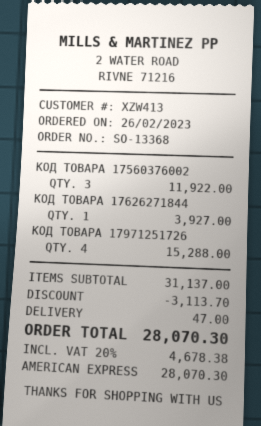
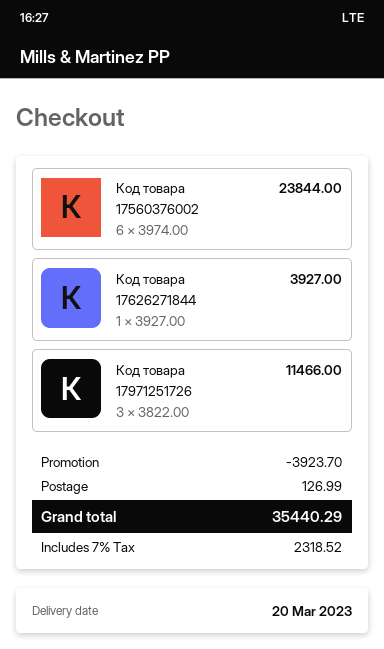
КОД ТОВАРА 17560376002: 3 for 11922.00 -> 6 for 23844.00
КОД ТОВАРА 17971251726: 4 for 15288.00 -> 3 for 11466.00
discount: 3113.70 -> 3923.70
shipping: 47.00 -> 126.99
tax: 20% = 4678.38 -> 7% = 2318.52
total: 28070.30 -> 35440.29

